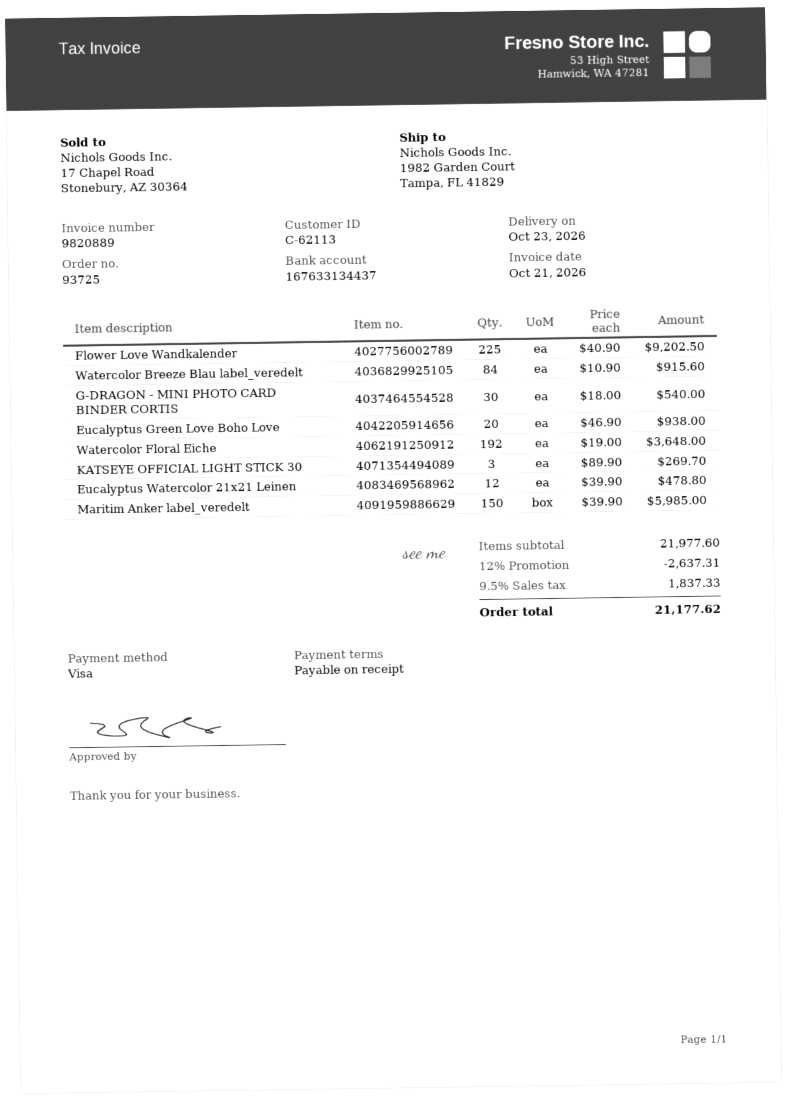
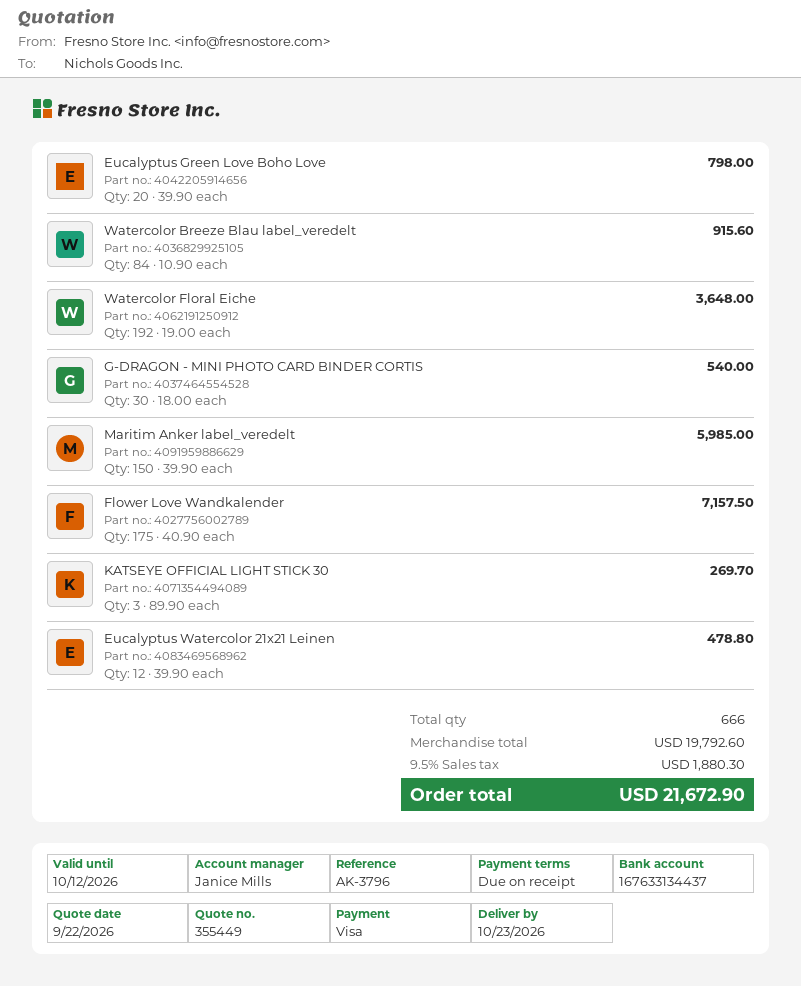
Flower Love Wandkalender: 225 x 40.90 = 9202.50 -> 175 x 40.90 = 7157.50
Eucalyptus Green Love Boho Love: 20 x 46.90 = 938.00 -> 20 x 39.90 = 798.00
subtotal: 21977.60 -> 19792.60
discount: 12% = 2637.31 -> none
tax: 9.5% = 1837.33 -> 9.5% = 1880.30
total: 21177.62 -> 21672.90

